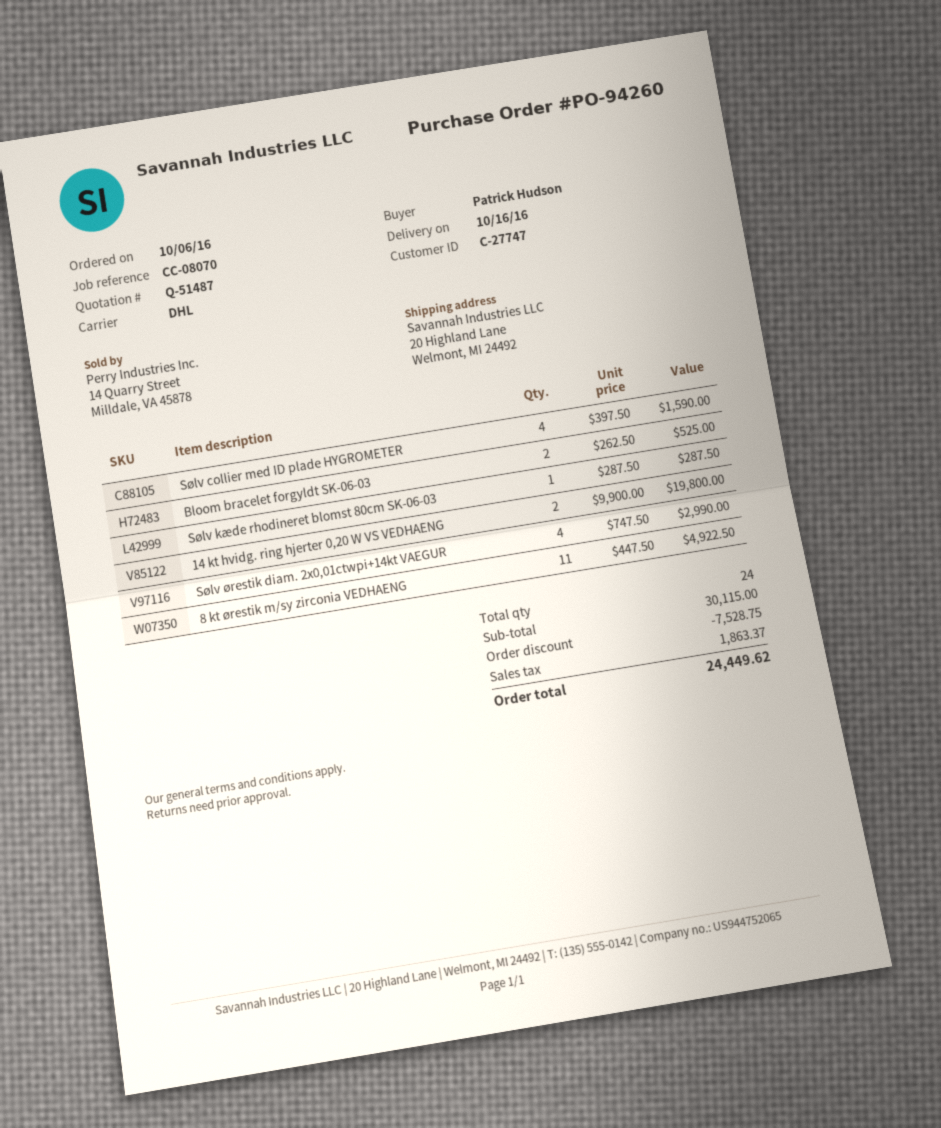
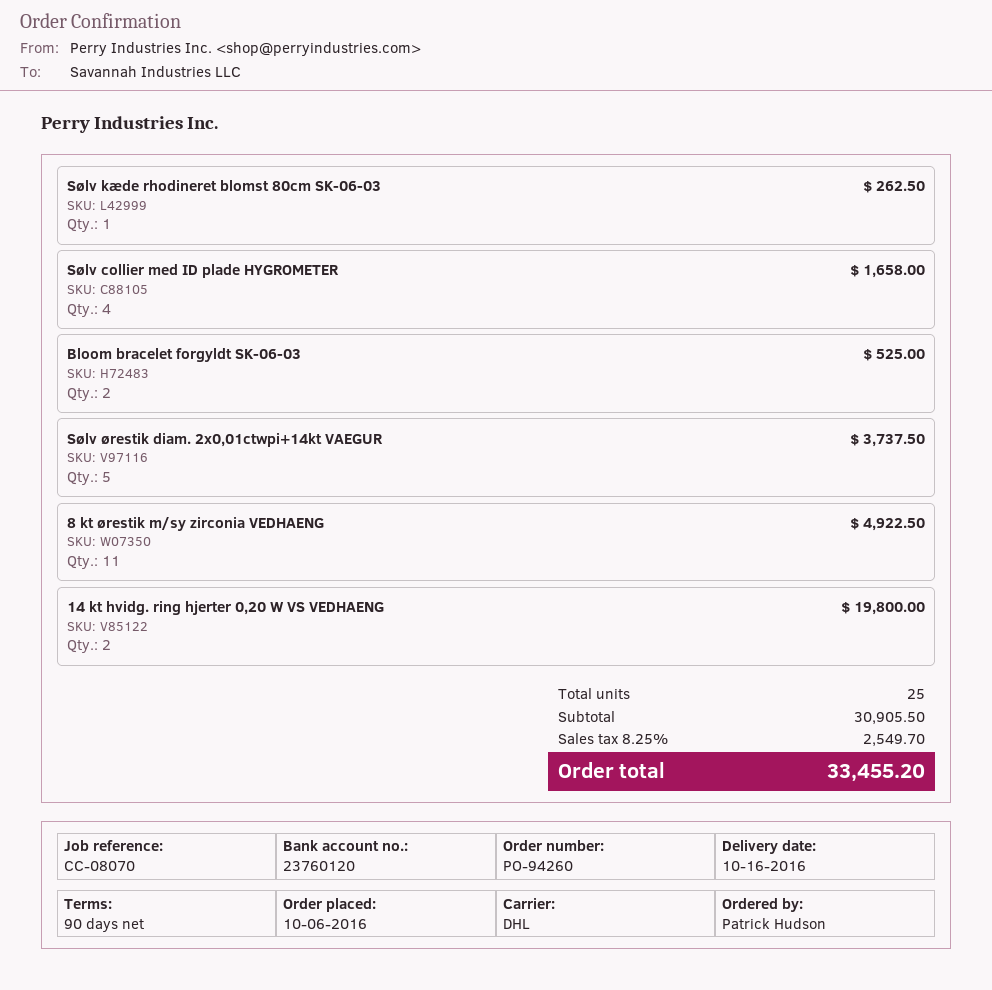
Sølv collier med ID plade HYGROMETER: 4 for 1590.00 -> 4 for 1658.00
Sølv kæde rhodineret blomst 80cm SK-06-03: 1 for 287.50 -> 1 for 262.50
Sølv ørestik diam. 2x0,01ctwpi+14kt VAEGUR: 4 for 2990.00 -> 5 for 3737.50
total quantity: 24 -> 25
subtotal: 30115.00 -> 30905.50
discount: 7528.75 -> none
tax: 1863.37 -> 2549.70
total: 24449.62 -> 33455.20

